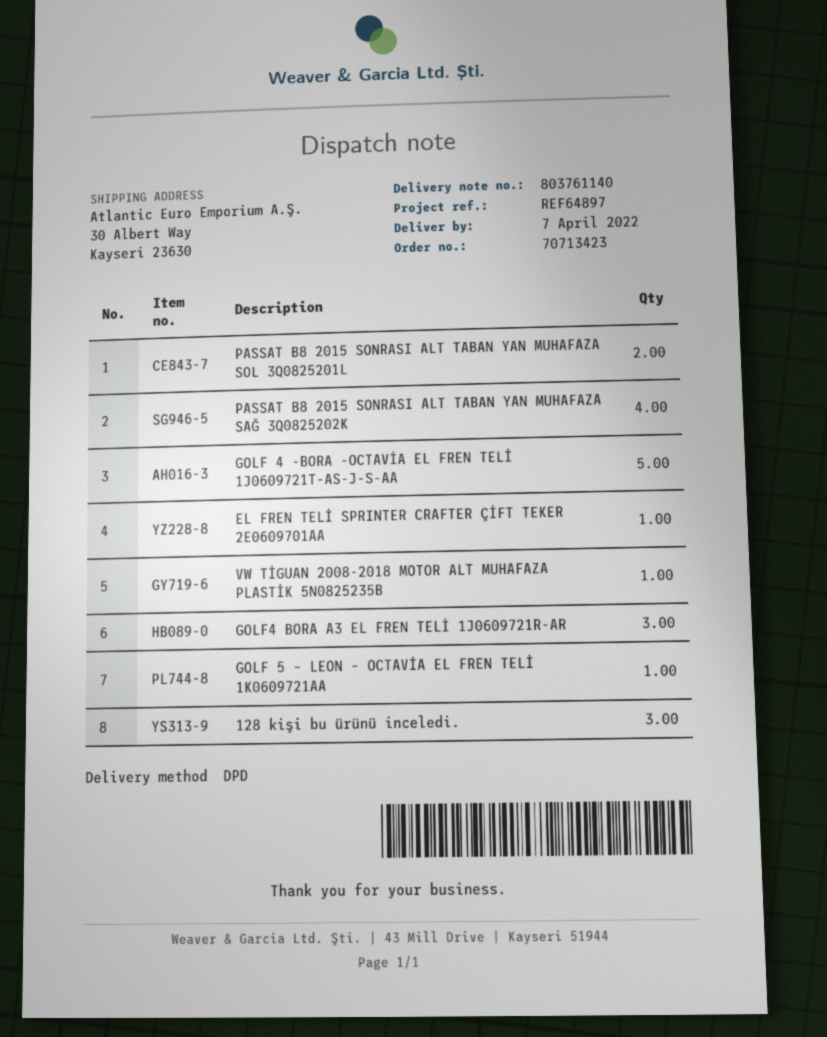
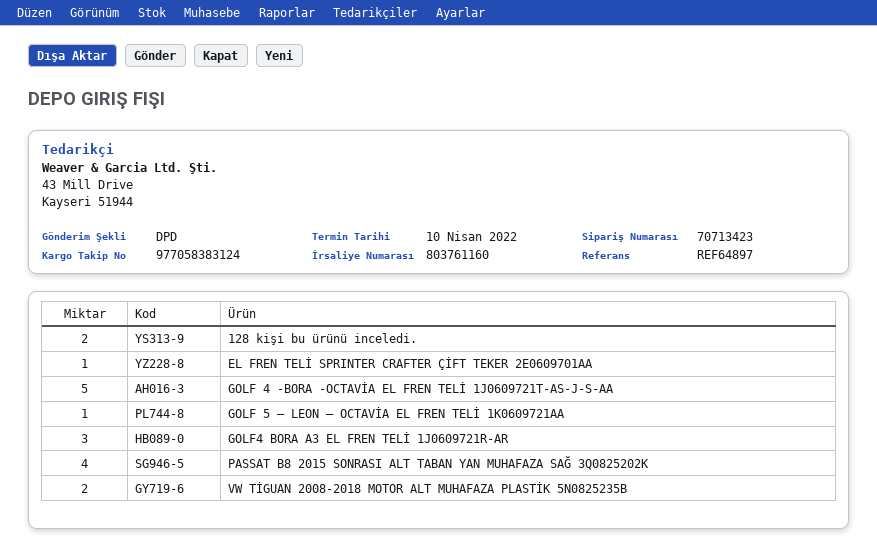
delivery note number: 803761140 -> 803761160
delivery date: 2022-04-07 -> 2022-04-10
PASSAT B8 2015 SONRASI ALT TABAN YAN MUHAFAZA SOL 3Q0825201L: 2 -> none
VW TİGUAN 2008-2018 MOTOR ALT MUHAFAZA PLASTİK 5N0825235B: 1 -> 2
128 kişi bu ürünü inceledi.: 3 -> 2

